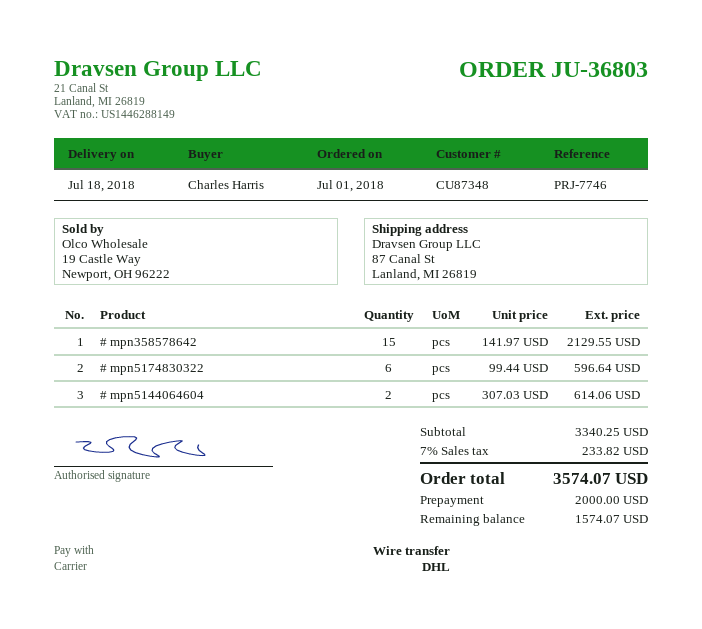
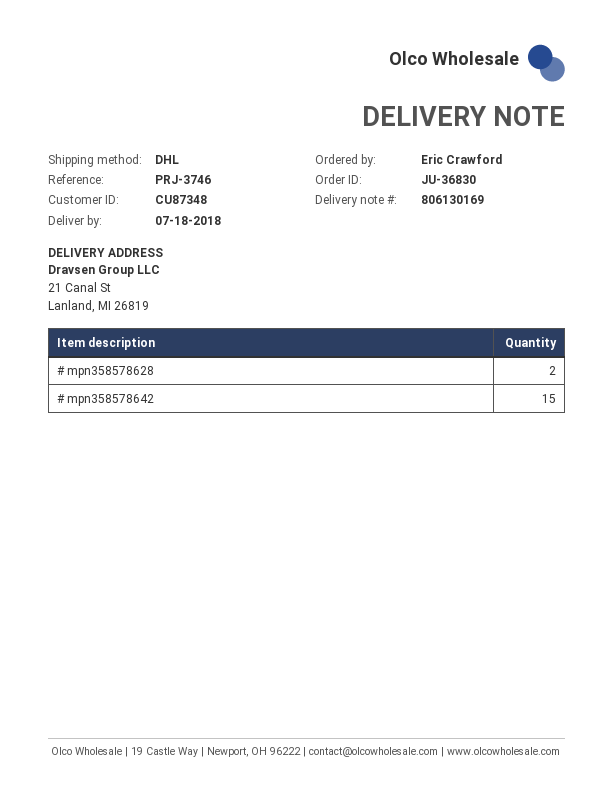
order number: JU-36803 -> JU-36830
reference: PRJ-7746 -> PRJ-3746
ordered by: Charles Harris -> Eric Crawford
ship to: 87 Canal St, Lanland, MI 26819 -> 21 Canal St, Lanland, MI 26819
# mpn5174830322: 6 -> none
# mpn5144064604: 2 -> none
# mpn358578628: none -> 2

